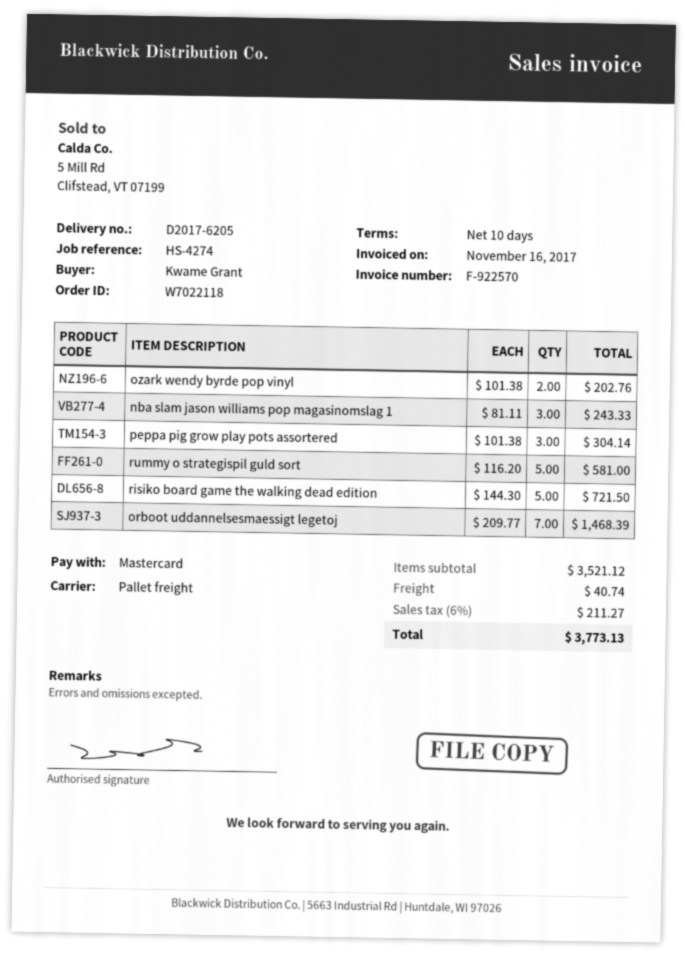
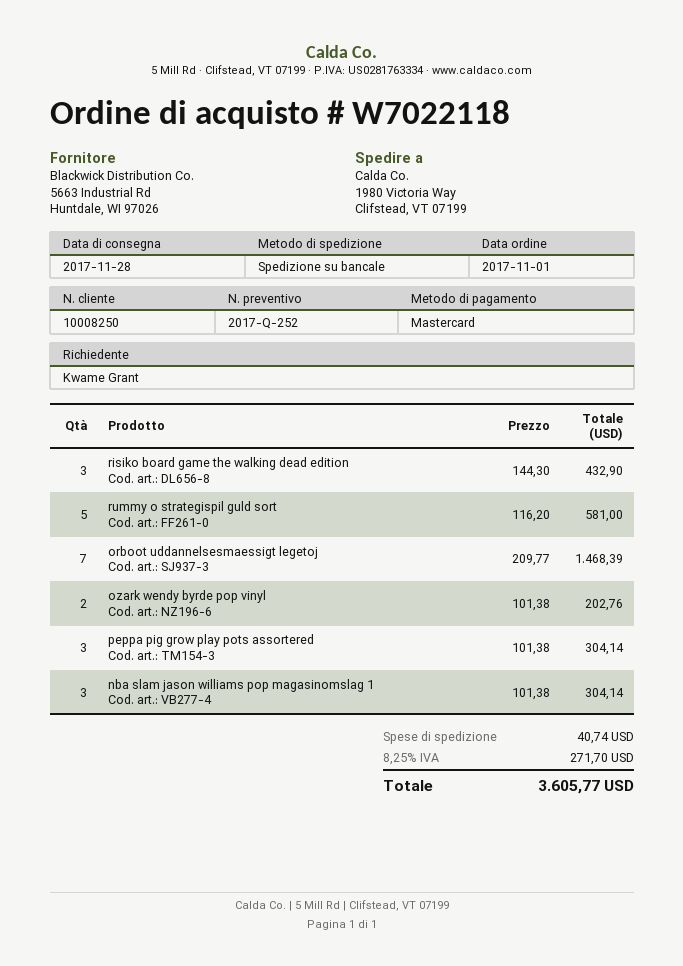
nba slam jason williams pop magasinomslag 1: 3 x 81.11 = 243.33 -> 3 x 101.38 = 304.14
risiko board game the walking dead edition: 5 x 144.30 = 721.50 -> 3 x 144.30 = 432.90
tax: 6% = 211.27 -> 8.25% = 271.70
total: 3773.13 -> 3605.77

